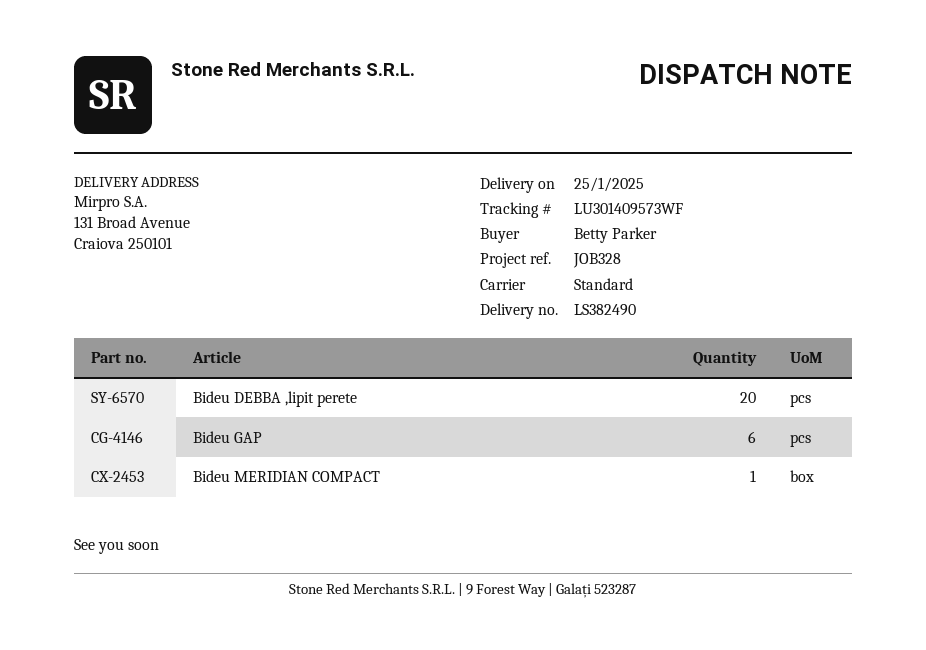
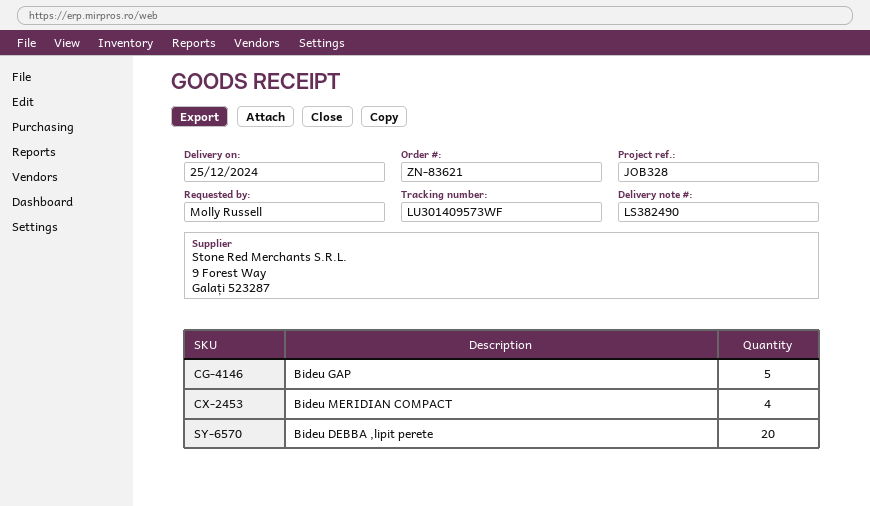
delivery date: 2025-01-25 -> 2024-12-25
ordered by: Betty Parker -> Molly Russell
Bideu GAP: 6 -> 5
Bideu MERIDIAN COMPACT: 1 -> 4

